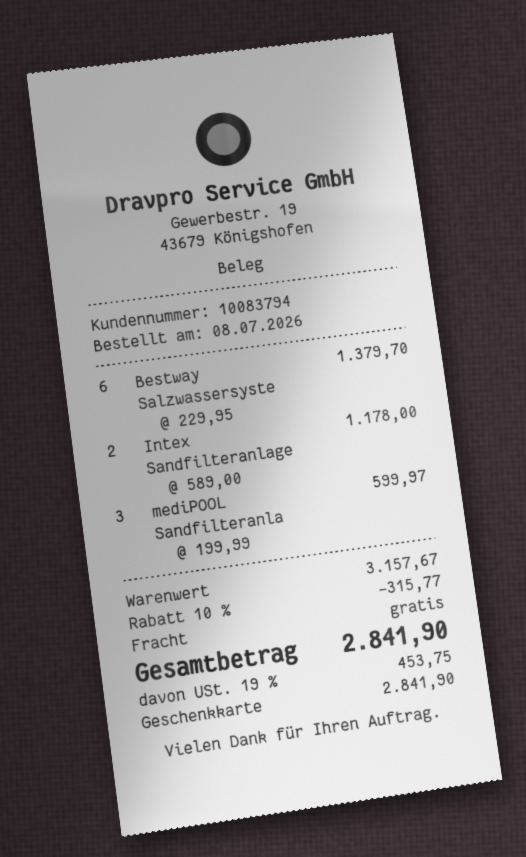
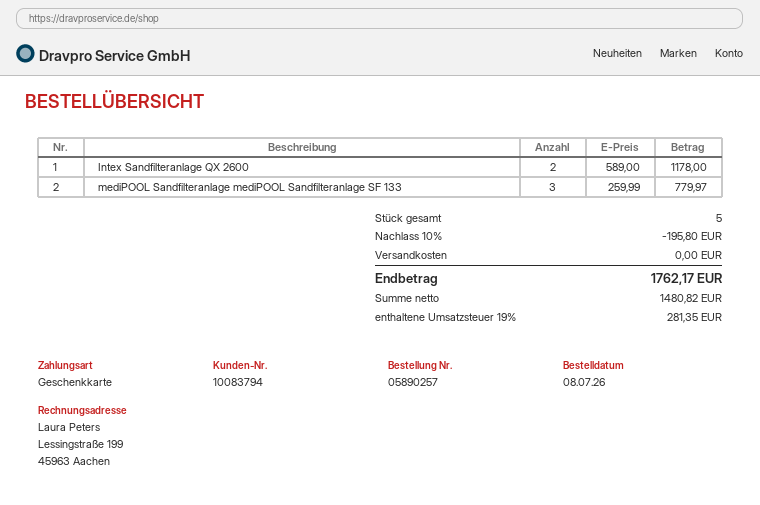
Bestway Salzwassersyste: 6 x 229.95 = 1379.70 -> none
mediPOOL Sandfilteranla: 3 x 199.99 = 599.97 -> 3 x 259.99 = 779.97
discount: 10% = 315.77 -> 10% = 195.80
tax: 19% = 453.75 -> 19% = 281.35
total: 2841.90 -> 1762.17

